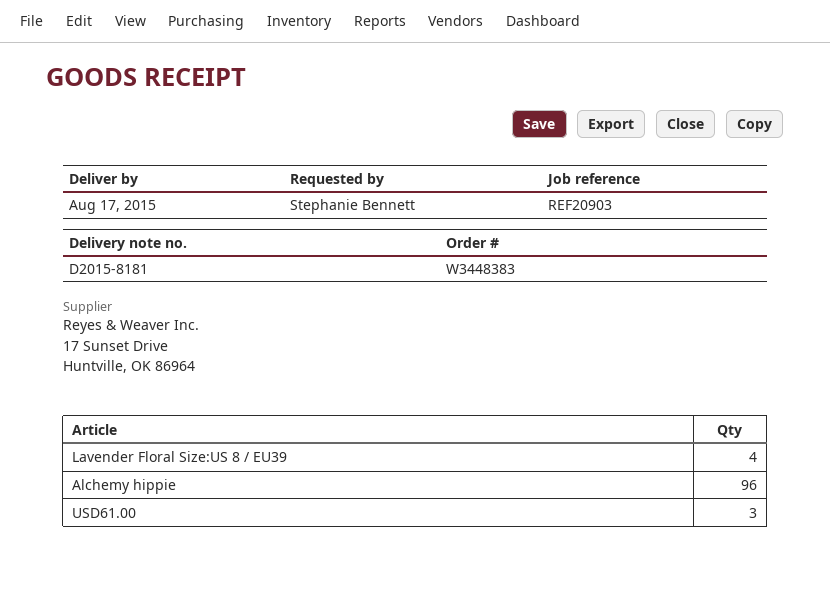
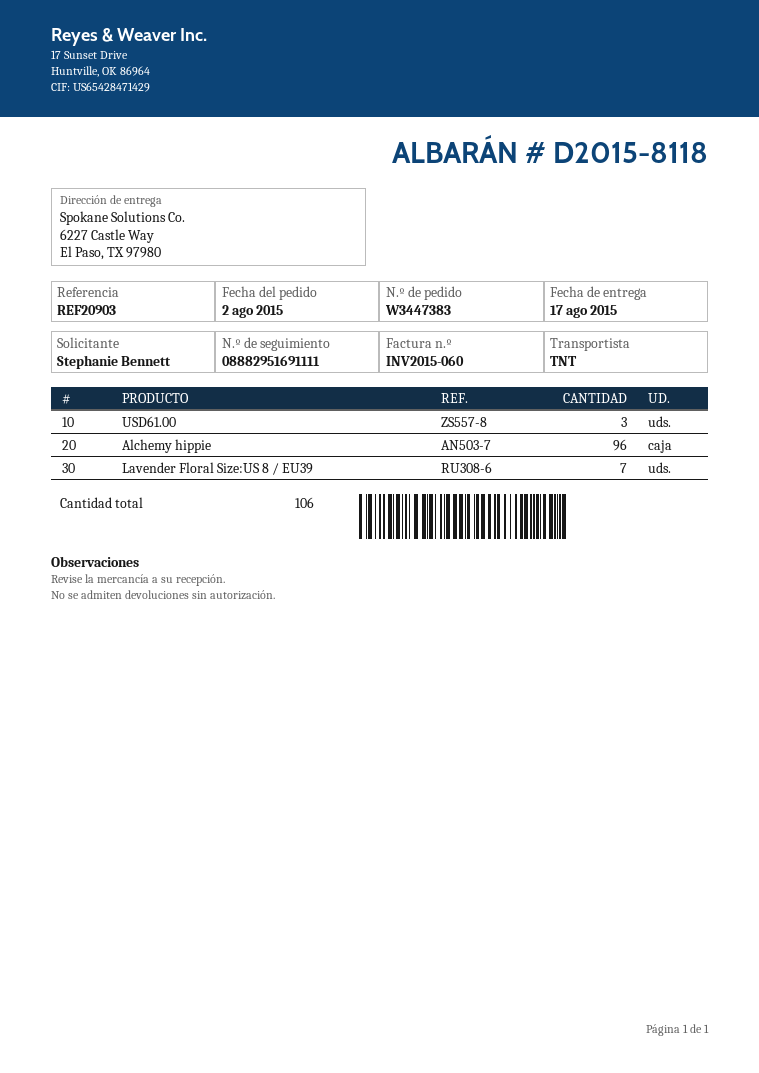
order number: W3448383 -> W3447383
delivery note number: D2015-8181 -> D2015-8118
Lavender Floral Size:US 8 / EU39: 4 -> 7

